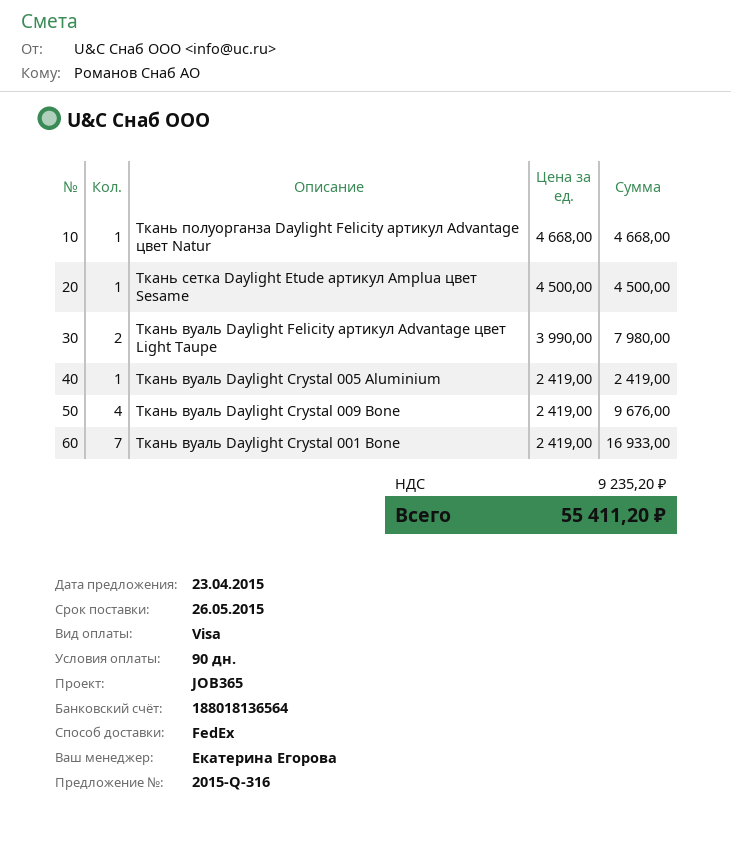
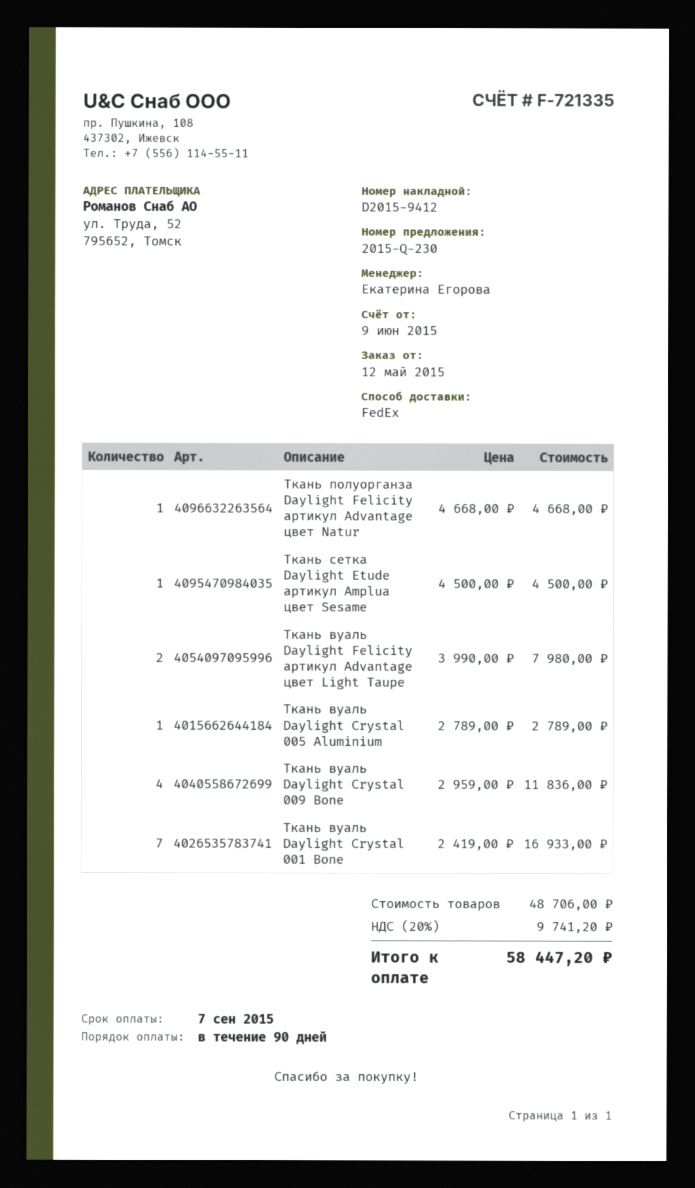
quote number: 2015-Q-316 -> 2015-Q-230
Ткань вуаль Daylight Crystal 005 Aluminium: 1 x 2419.00 = 2419.00 -> 1 x 2789.00 = 2789.00
Ткань вуаль Daylight Crystal 009 Bone: 4 x 2419.00 = 9676.00 -> 4 x 2959.00 = 11836.00
tax: 9235.20 -> 9741.20
total: 55411.20 -> 58447.20

